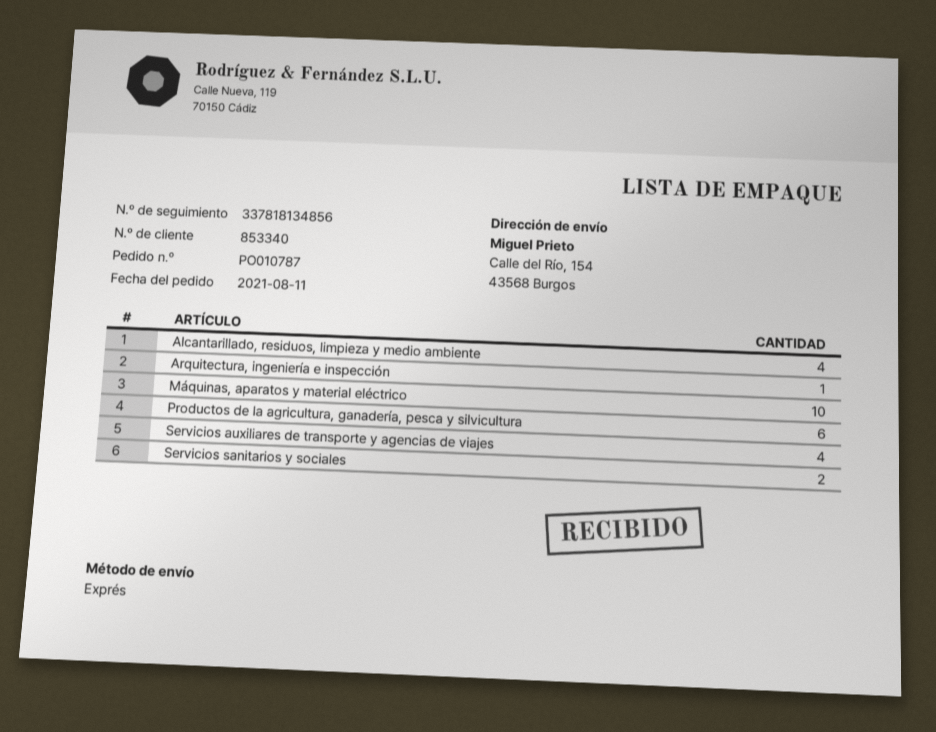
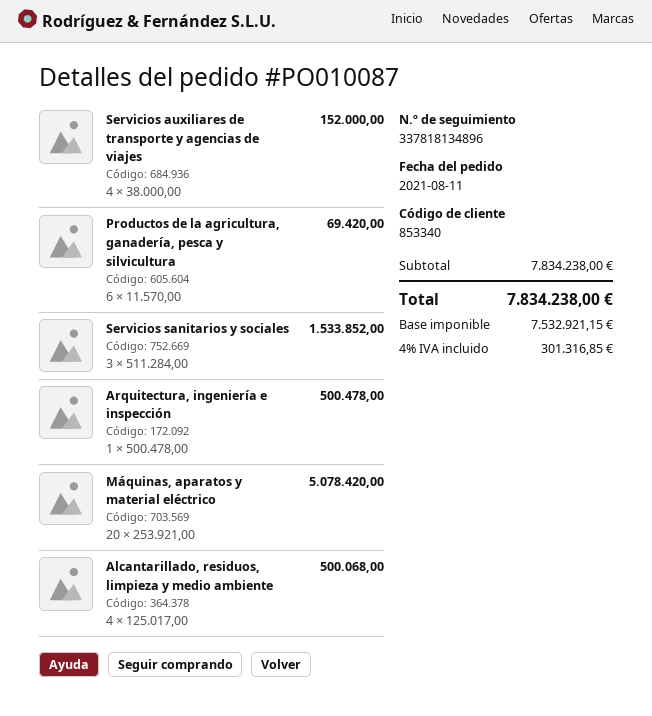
order number: PO010787 -> PO010087
tracking number: 337818134856 -> 337818134896
Máquinas, aparatos y material eléctrico: 10 -> 20
Servicios sanitarios y sociales: 2 -> 3

